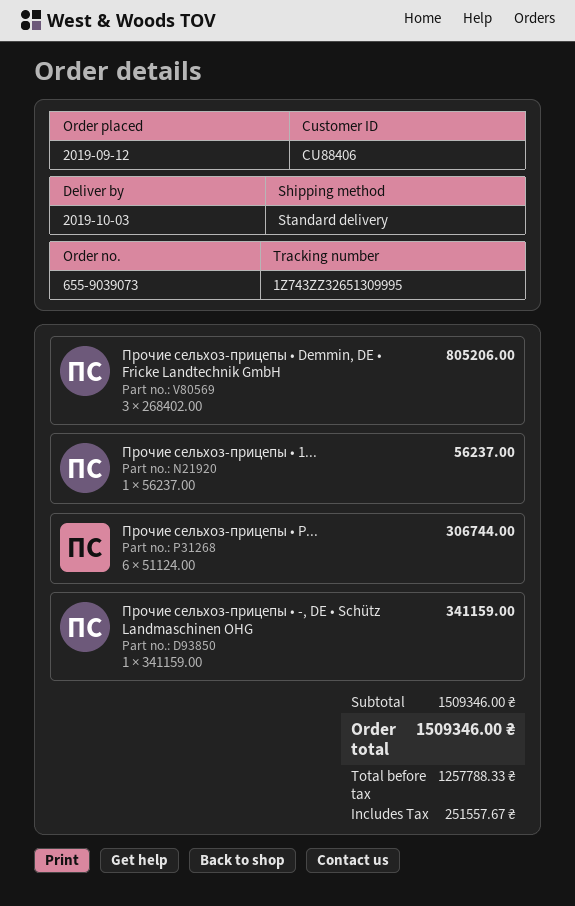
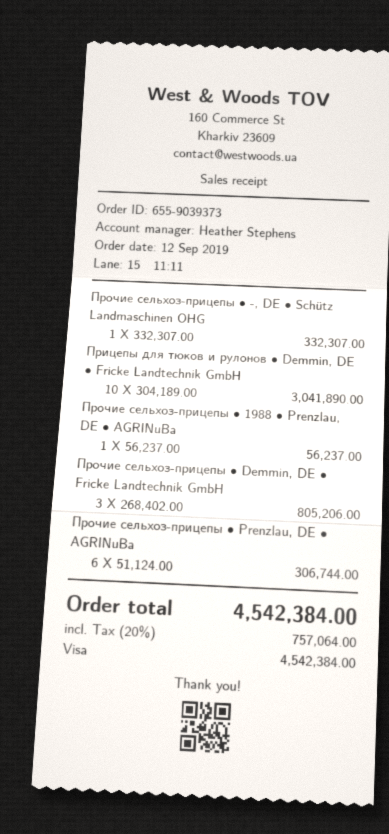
order number: 655-9039073 -> 655-9039373
Прочие сельхоз-прицепы • -, DE • Schütz Landmaschinen OHG: 1 x 341159.00 = 341159.00 -> 1 x 332307.00 = 332307.00
Прицепы для тюков и рулонов • Demmin, DE • Fricke Landtechnik GmbH: none -> 10 x 304189.00 = 3041890.00
tax: 251557.67 -> 757064.00
total: 1509346.00 -> 4542384.00

